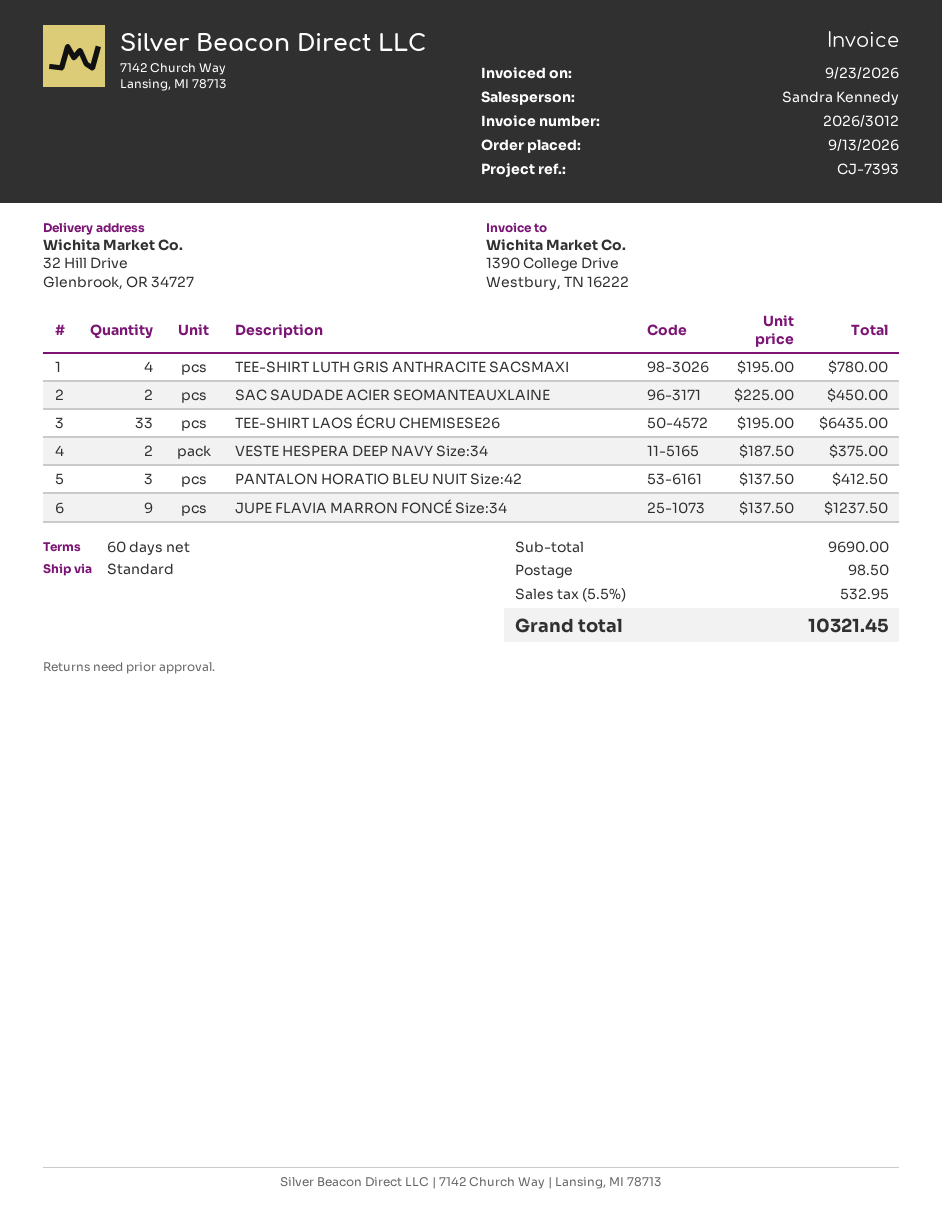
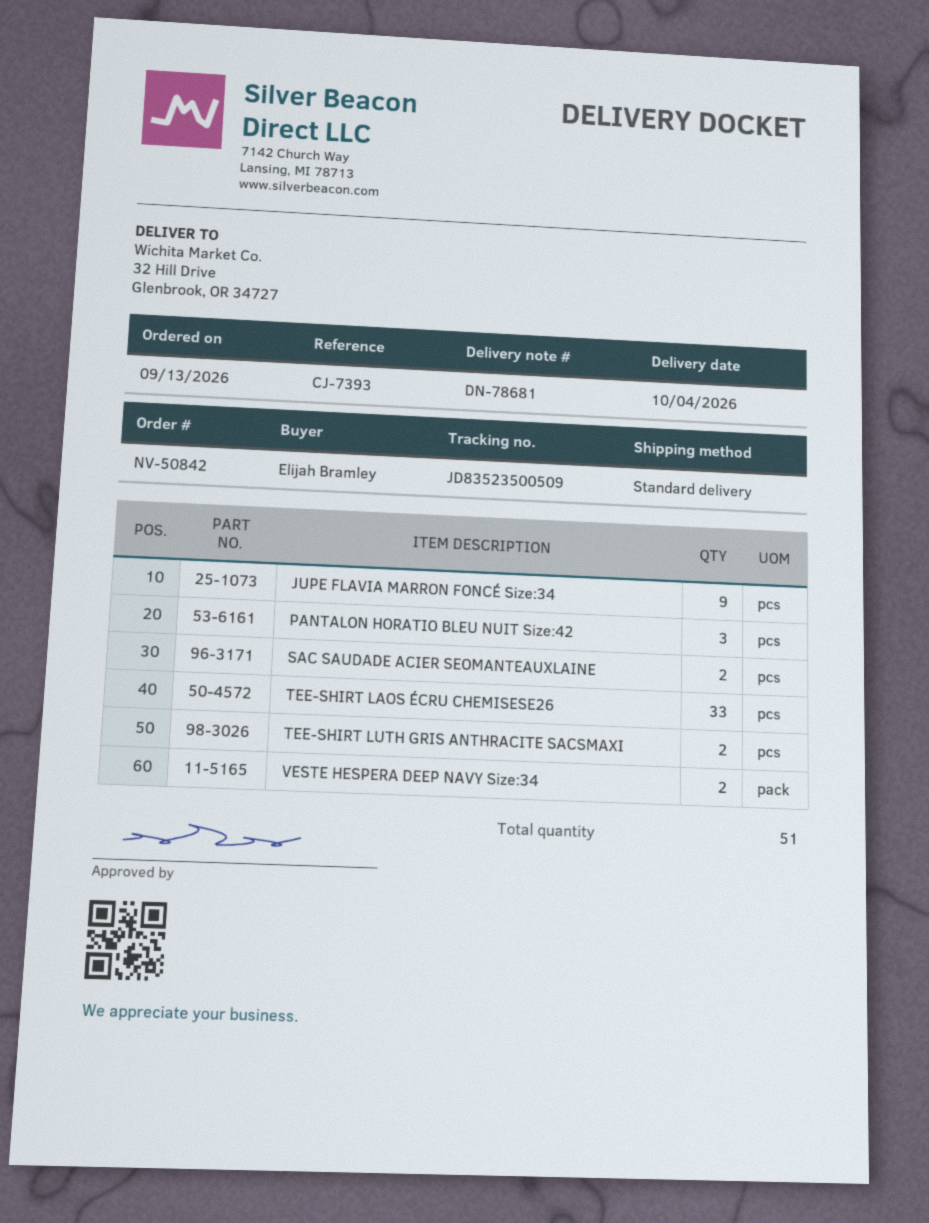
TEE-SHIRT LUTH GRIS ANTHRACITE SACSMAXI: 4 -> 2

